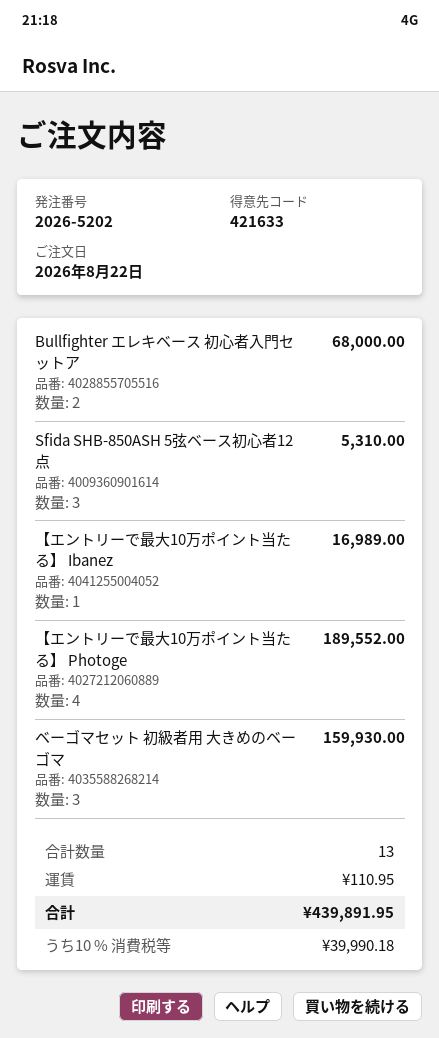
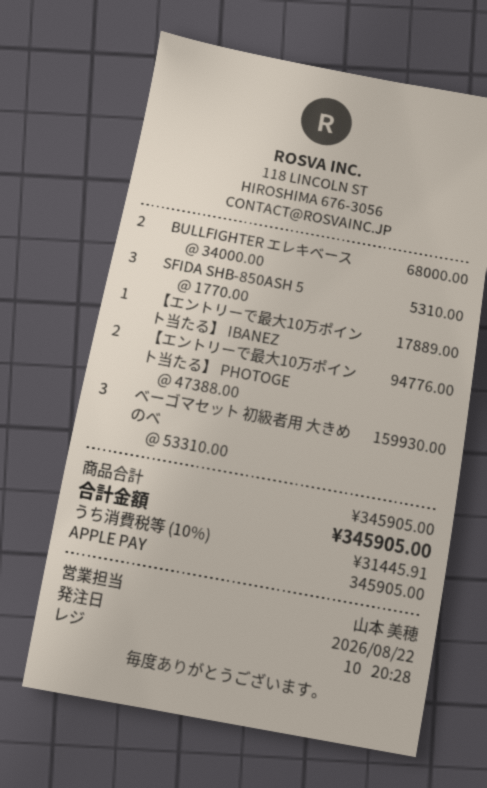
【エントリーで最大10万ポイント当たる】 Ibanez: 1 for 16989.00 -> 1 for 17889.00
【エントリーで最大10万ポイント当たる】 Photoge: 4 for 189552.00 -> 2 for 94776.00
shipping: 110.95 -> none
tax: 10% = 39990.18 -> 10% = 31445.91
total: 439891.95 -> 345905.00

